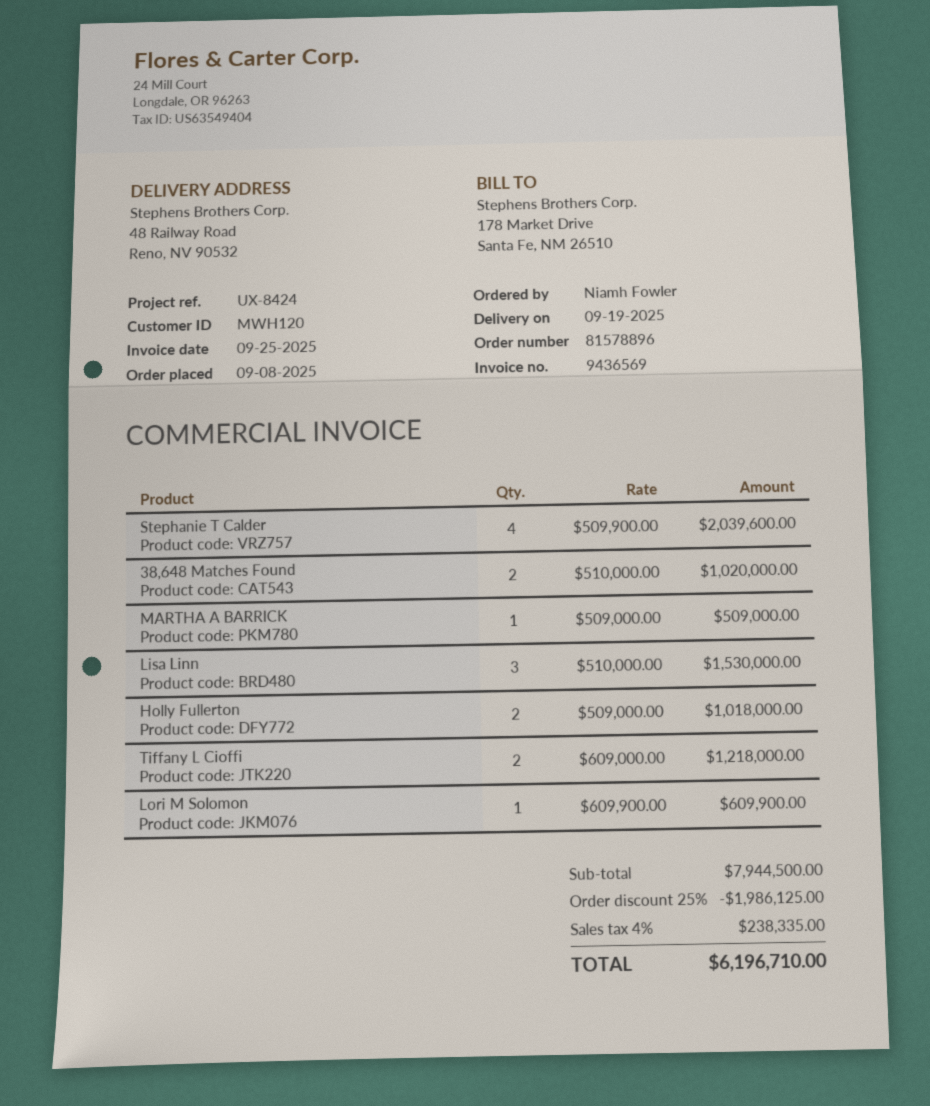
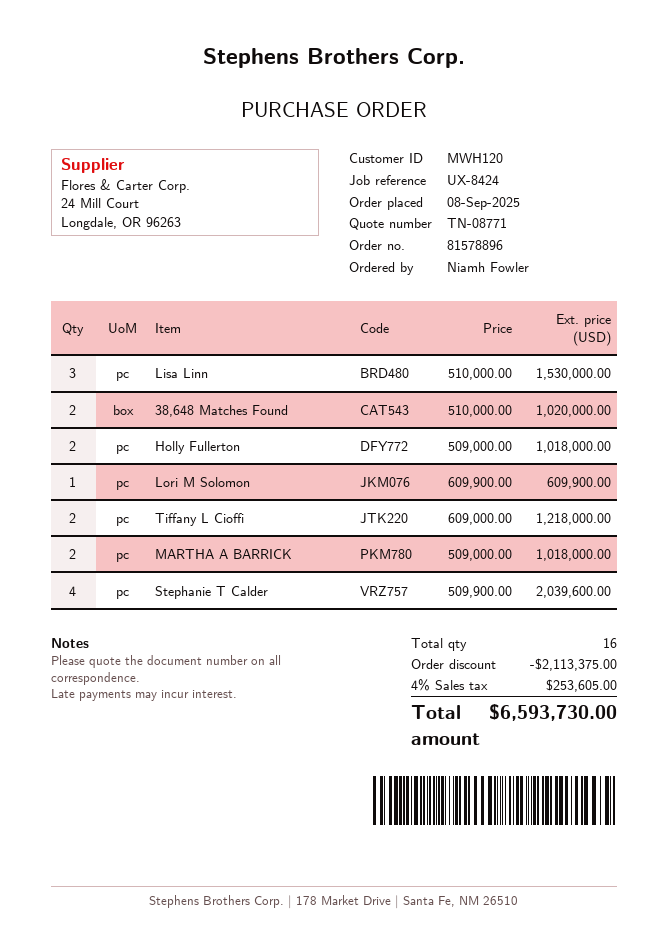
MARTHA A BARRICK: 1 x 509000.00 = 509000.00 -> 2 x 509000.00 = 1018000.00
discount: 1986125.00 -> 2113375.00
tax: 4% = 238335.00 -> 4% = 253605.00
total: 6196710.00 -> 6593730.00

